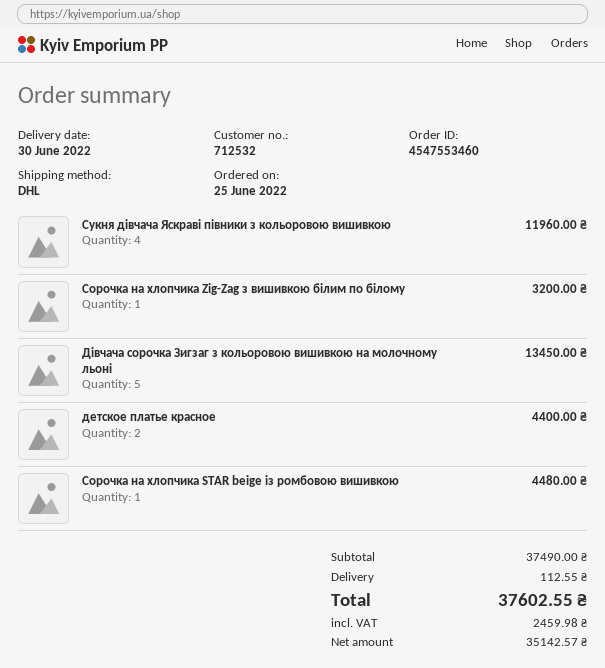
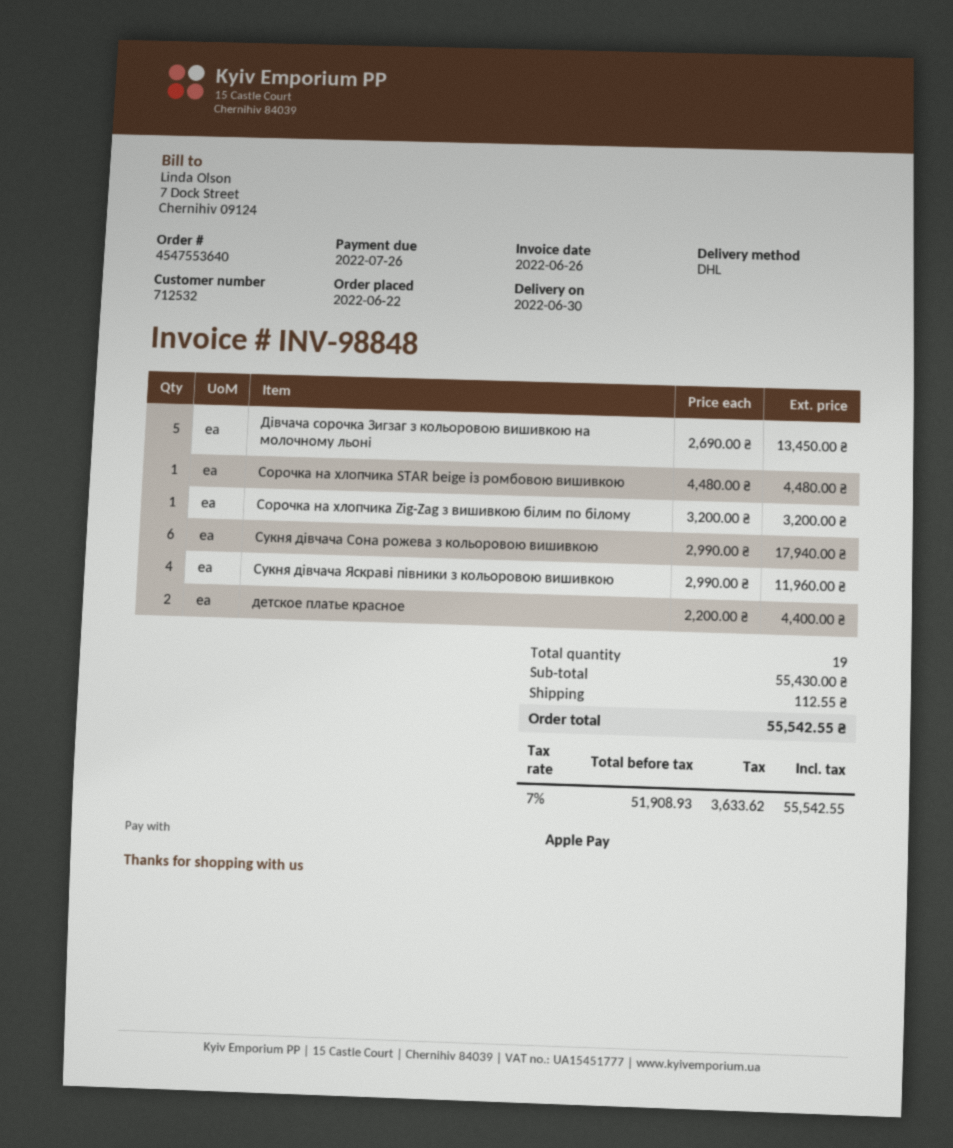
order number: 4547553460 -> 4547553640
order date: 2022-06-25 -> 2022-06-22
Сукня дівчача Сона рожева з кольоровою вишивкою: none -> 6 for 17940.00
subtotal: 37490.00 -> 55430.00
net: 35142.57 -> 51908.93
tax: 2459.98 -> 3633.62
total: 37602.55 -> 55542.55

